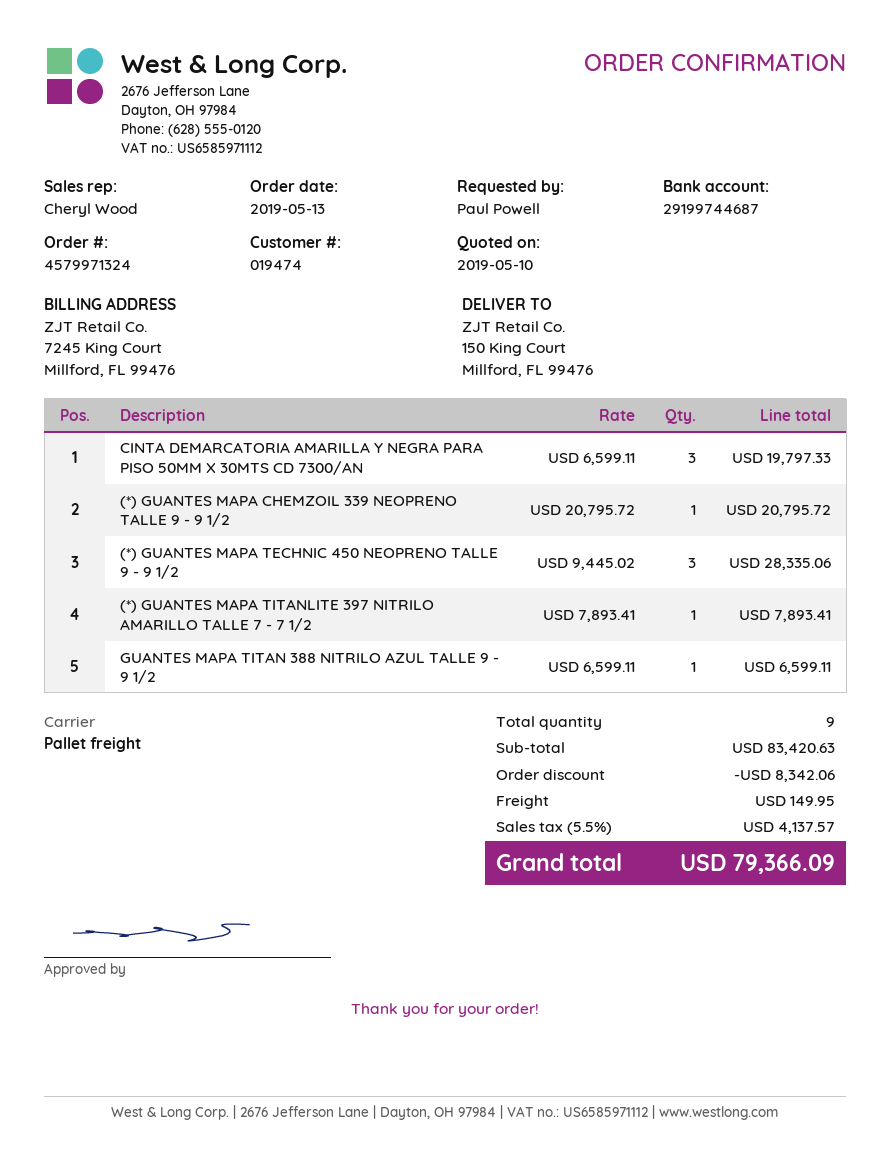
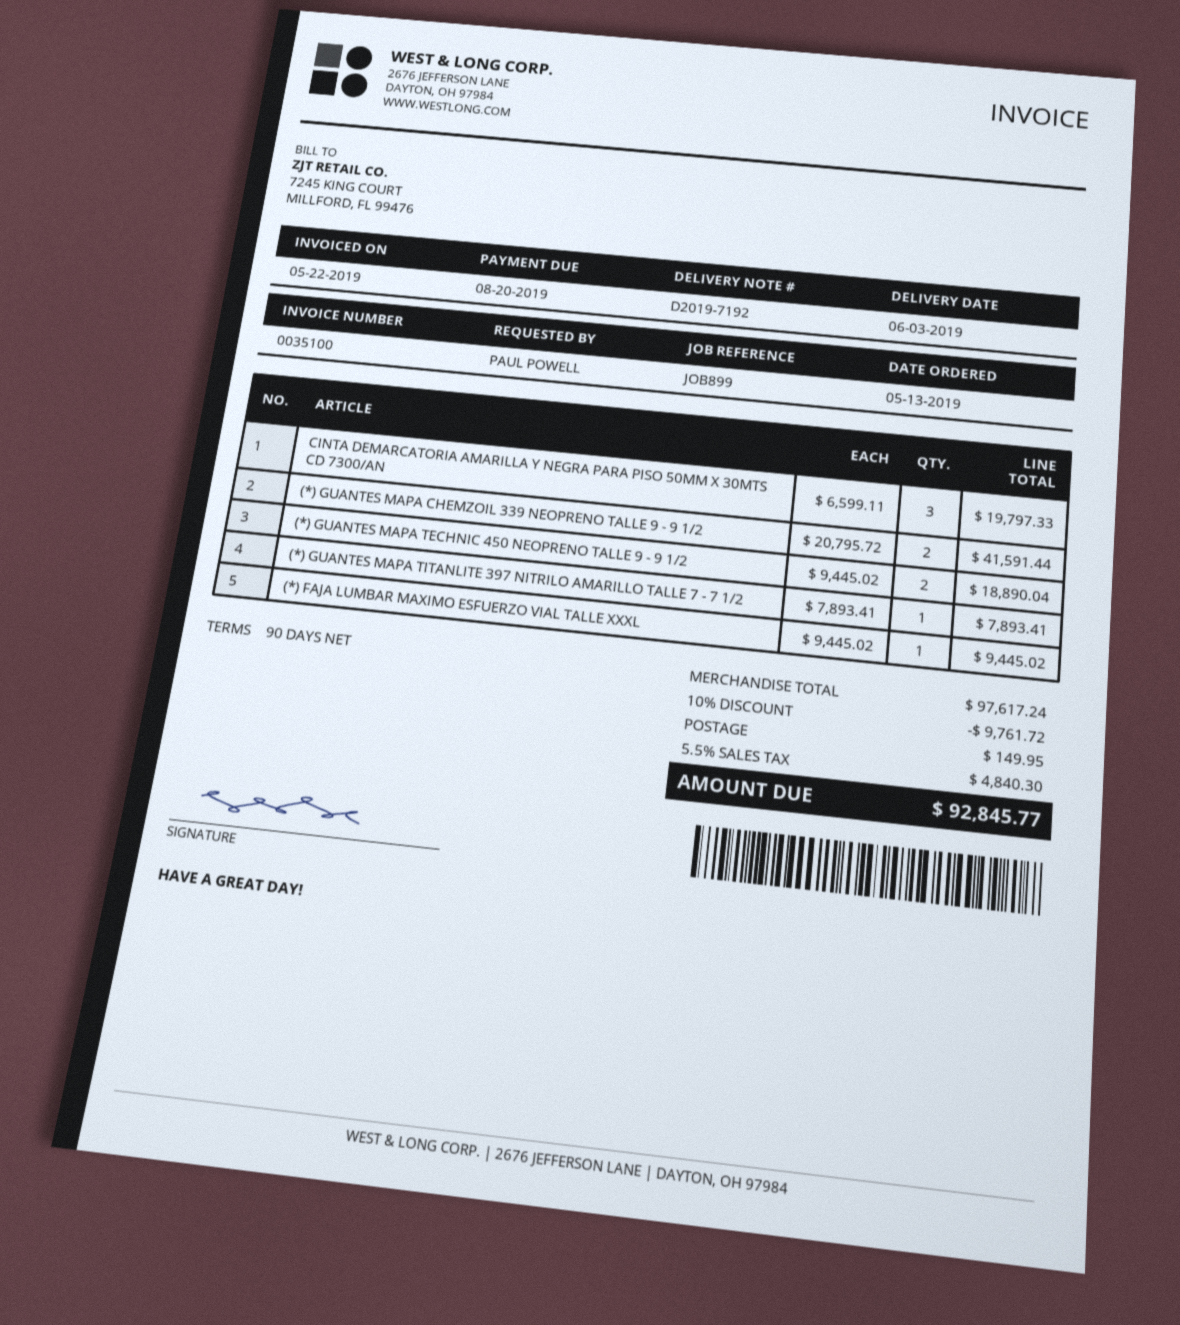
(*) GUANTES MAPA CHEMZOIL 339 NEOPRENO TALLE 9 - 9 1/2: 1 x 20795.72 = 20795.72 -> 2 x 20795.72 = 41591.44
(*) GUANTES MAPA TECHNIC 450 NEOPRENO TALLE 9 - 9 1/2: 3 x 9445.02 = 28335.06 -> 2 x 9445.02 = 18890.04
GUANTES MAPA TITAN 388 NITRILO AZUL TALLE 9 - 9 1/2: 1 x 6599.11 = 6599.11 -> none
(*) FAJA LUMBAR MAXIMO ESFUERZO VIAL TALLE XXXL: none -> 1 x 9445.02 = 9445.02
subtotal: 83420.63 -> 97617.24
discount: 8342.06 -> 9761.72
tax: 5.5% = 4137.57 -> 5.5% = 4840.30
total: 79366.09 -> 92845.77

